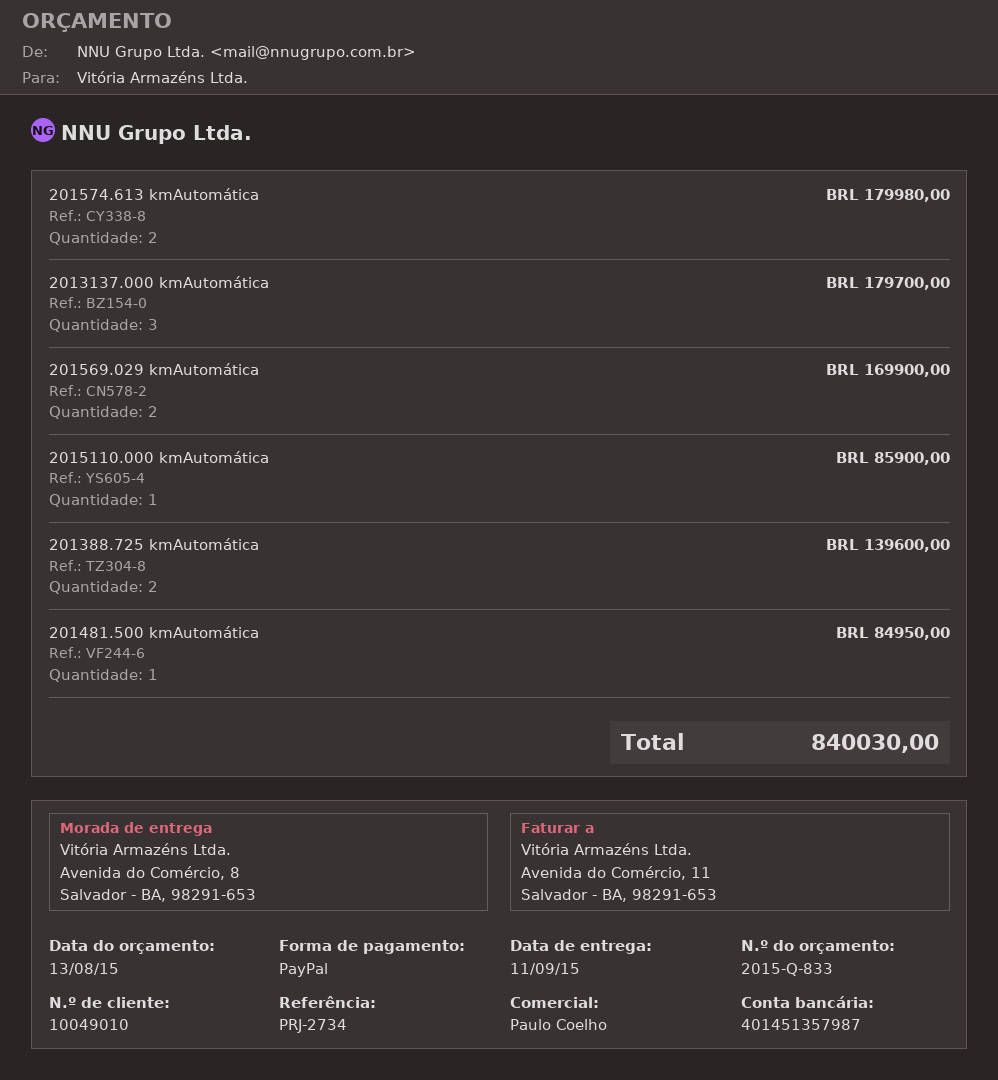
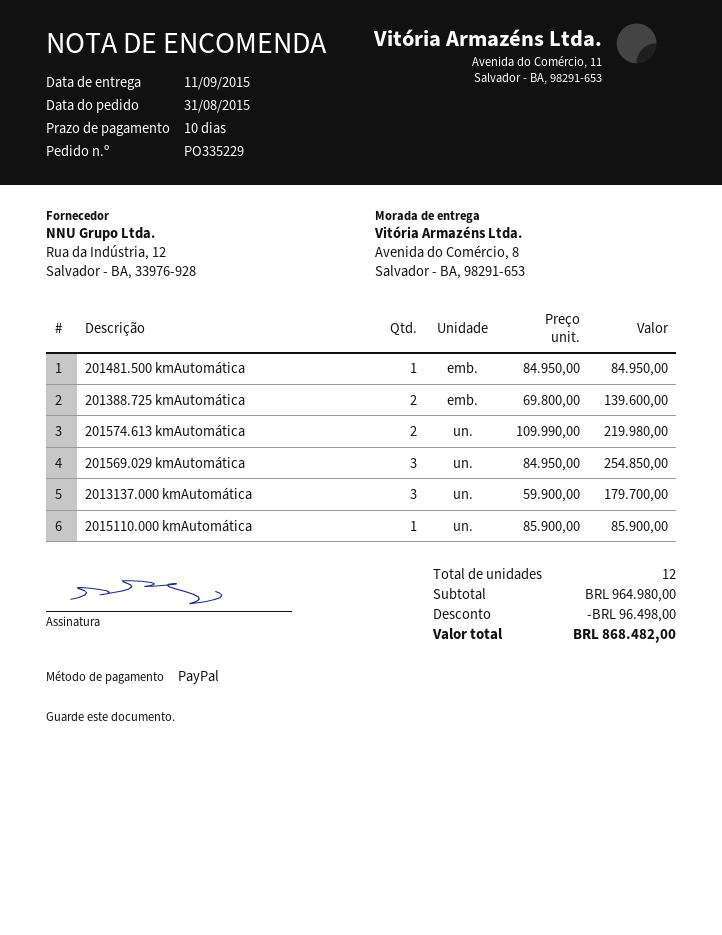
201574.613 kmAutomática: 2 for 179980.00 -> 2 for 219980.00
201569.029 kmAutomática: 2 for 169900.00 -> 3 for 254850.00
discount: none -> 96498.00
total: 840030.00 -> 868482.00

